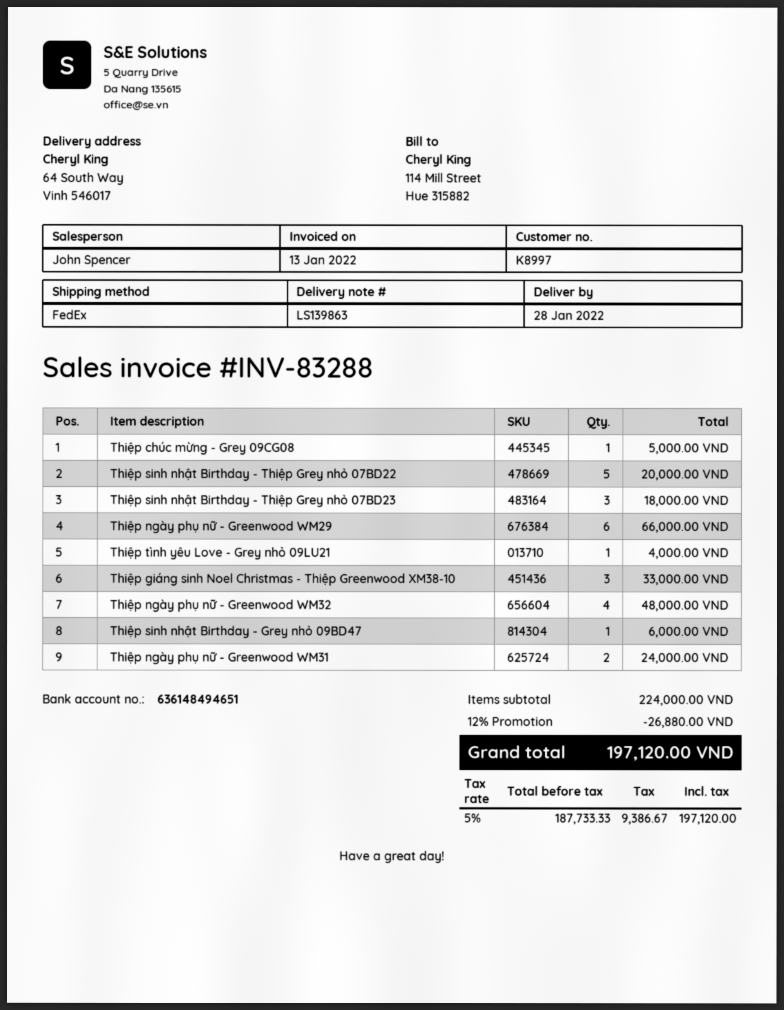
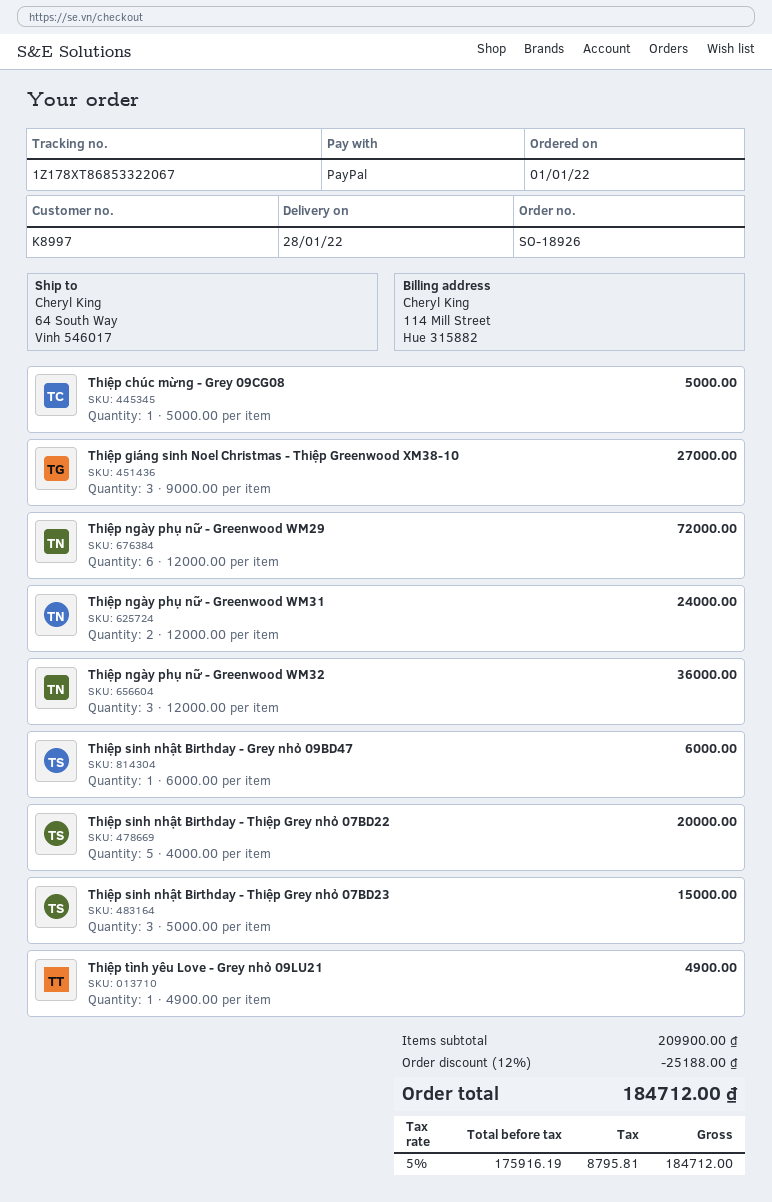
Thiệp sinh nhật Birthday - Thiệp Grey nhỏ 07BD23: 3 for 18000.00 -> 3 for 15000.00
Thiệp ngày phụ nữ - Greenwood WM29: 6 for 66000.00 -> 6 for 72000.00
Thiệp tình yêu Love - Grey nhỏ 09LU21: 1 for 4000.00 -> 1 for 4900.00
Thiệp giáng sinh Noel Christmas - Thiệp Greenwood XM38-10: 3 for 33000.00 -> 3 for 27000.00
Thiệp ngày phụ nữ - Greenwood WM32: 4 for 48000.00 -> 3 for 36000.00
subtotal: 224000.00 -> 209900.00
discount: 12% = 26880.00 -> 12% = 25188.00
net: 187733.33 -> 175916.19
tax: 5% = 9386.67 -> 5% = 8795.81
total: 197120.00 -> 184712.00

